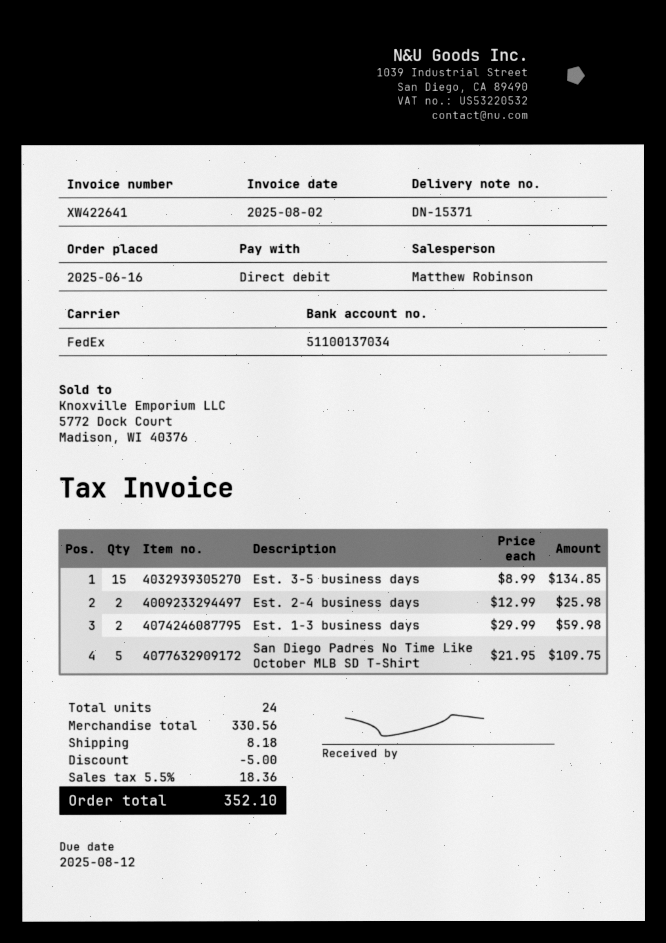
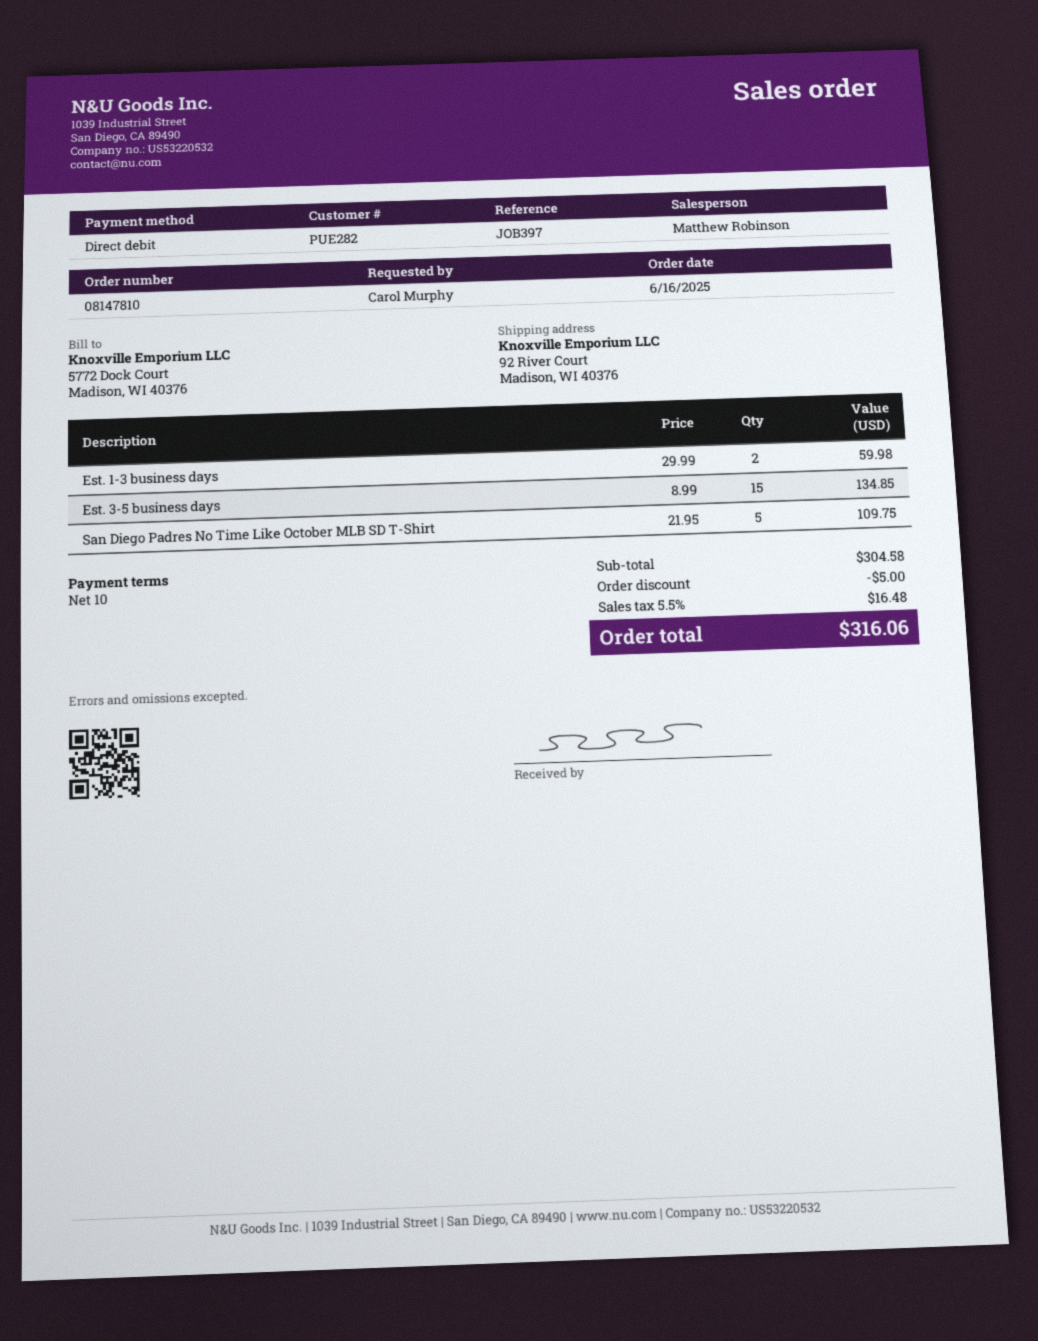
Est. 2-4 business days: 2 x 12.99 = 25.98 -> none
subtotal: 330.56 -> 304.58
shipping: 8.18 -> none
tax: 5.5% = 18.36 -> 5.5% = 16.48
total: 352.10 -> 316.06

